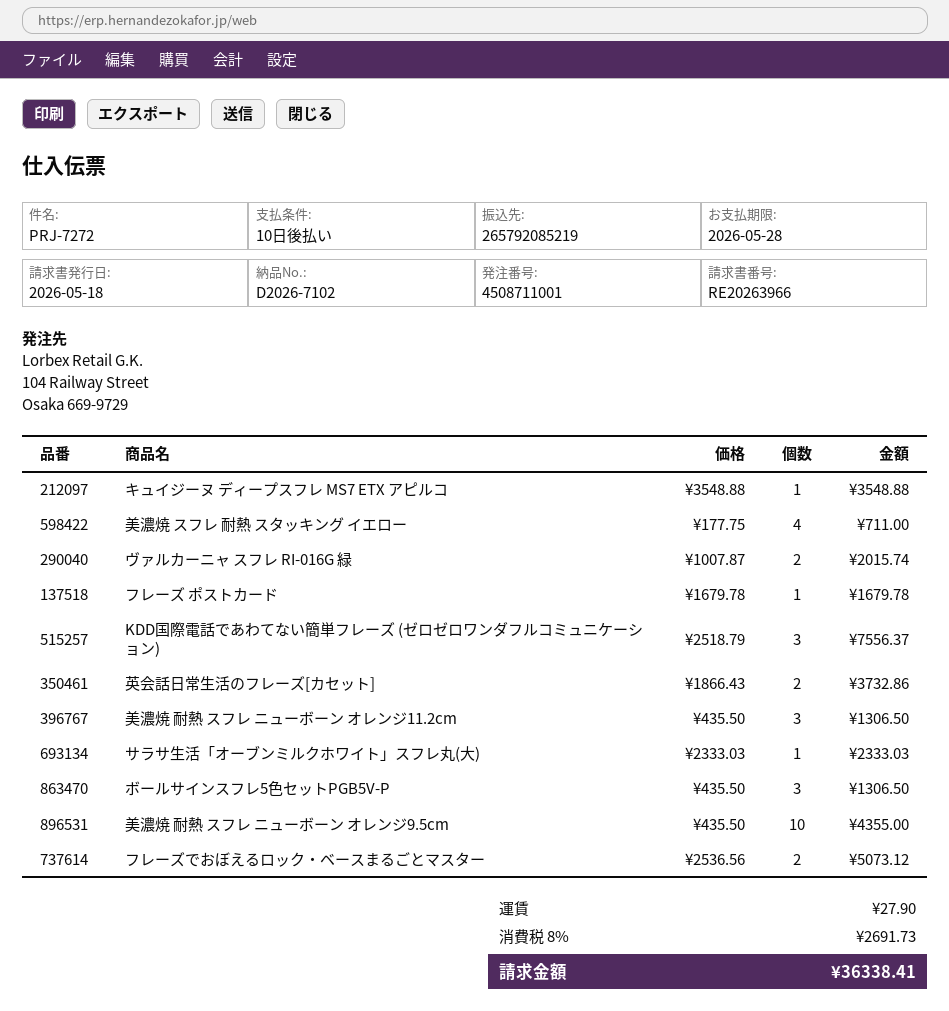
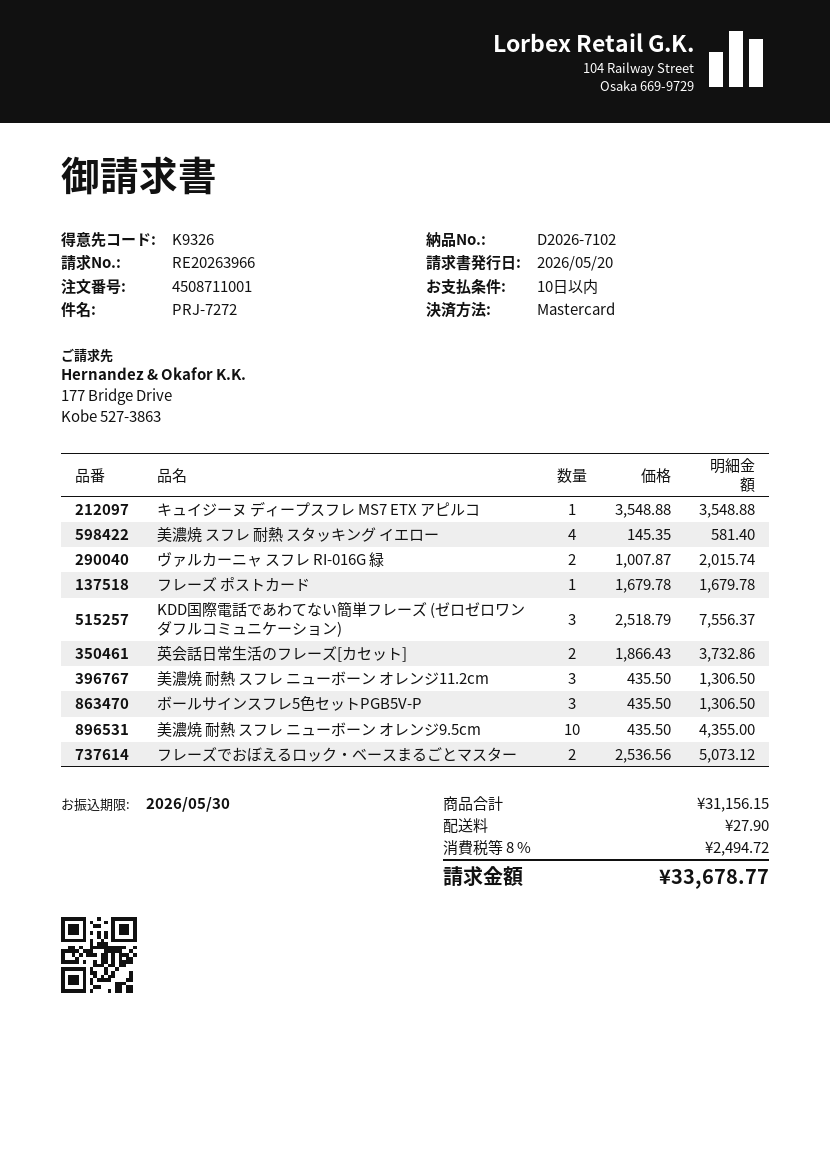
invoice date: 2026-05-18 -> 2026-05-20
due date: 2026-05-28 -> 2026-05-30
美濃焼 スフレ 耐熱 スタッキング イエロー: 4 x 177.75 = 711.00 -> 4 x 145.35 = 581.40
サラサ生活「オーブンミルクホワイト」スフレ丸(大): 1 x 2333.03 = 2333.03 -> none
tax: 8% = 2691.73 -> 8% = 2494.72
total: 36338.41 -> 33678.77

